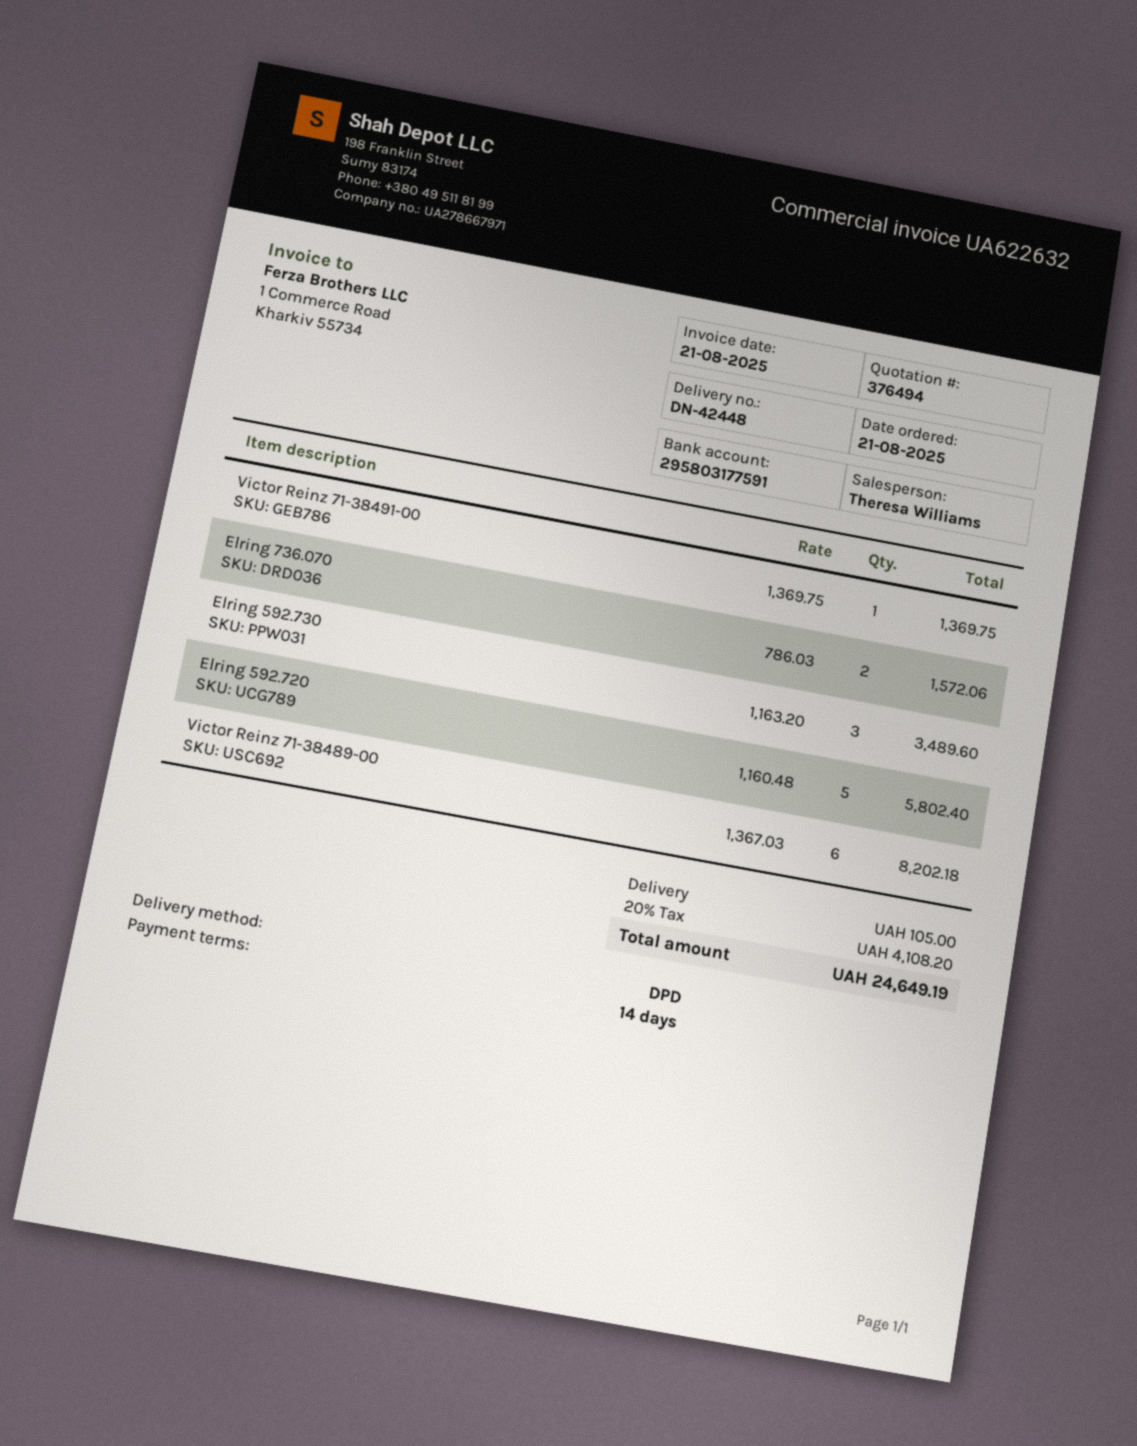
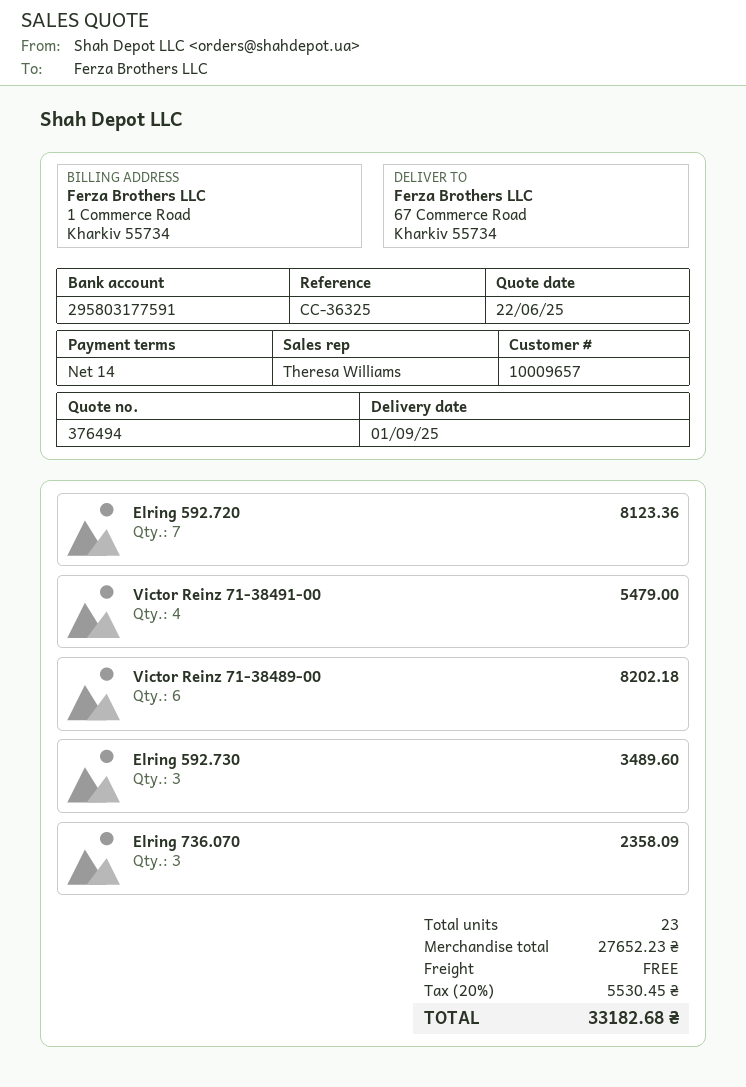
Victor Reinz 71-38491-00: 1 for 1369.75 -> 4 for 5479.00
Elring 736.070: 2 for 1572.06 -> 3 for 2358.09
Elring 592.720: 5 for 5802.40 -> 7 for 8123.36
shipping: 105.00 -> 0.00
tax: 20% = 4108.20 -> 20% = 5530.45
total: 24649.19 -> 33182.68

